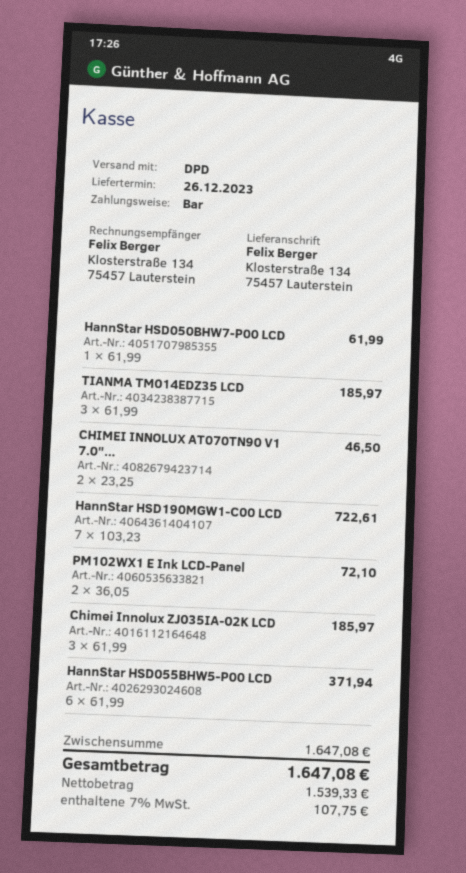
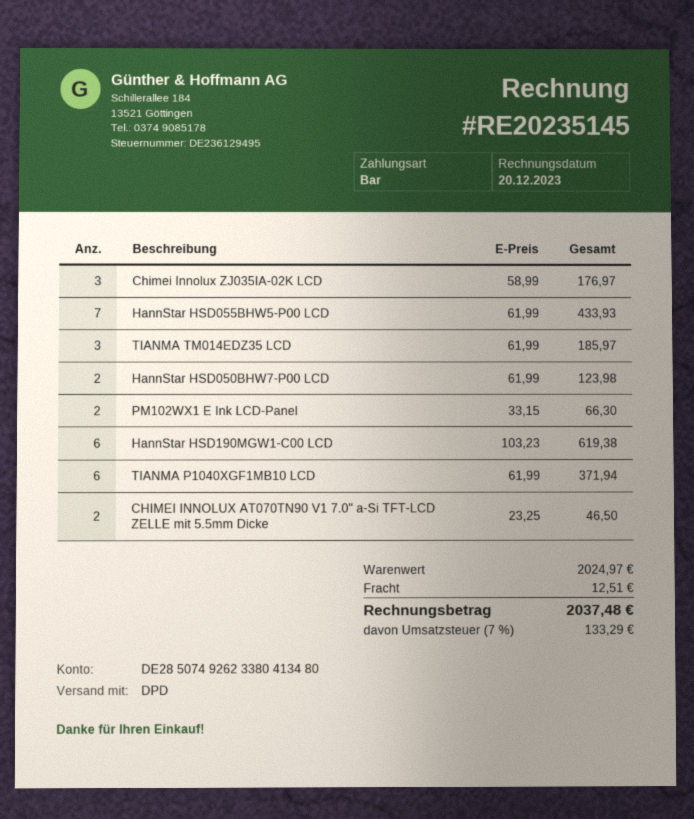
HannStar HSD050BHW7-P00 LCD: 1 x 61.99 = 61.99 -> 2 x 61.99 = 123.98
HannStar HSD190MGW1-C00 LCD: 7 x 103.23 = 722.61 -> 6 x 103.23 = 619.38
PM102WX1 E Ink LCD-Panel: 2 x 36.05 = 72.10 -> 2 x 33.15 = 66.30
Chimei Innolux ZJ035IA-02K LCD: 3 x 61.99 = 185.97 -> 3 x 58.99 = 176.97
HannStar HSD055BHW5-P00 LCD: 6 x 61.99 = 371.94 -> 7 x 61.99 = 433.93
TIANMA P1040XGF1MB10 LCD: none -> 6 x 61.99 = 371.94
subtotal: 1647.08 -> 2024.97
shipping: none -> 12.51
tax: 7% = 107.75 -> 7% = 133.29
total: 1647.08 -> 2037.48

